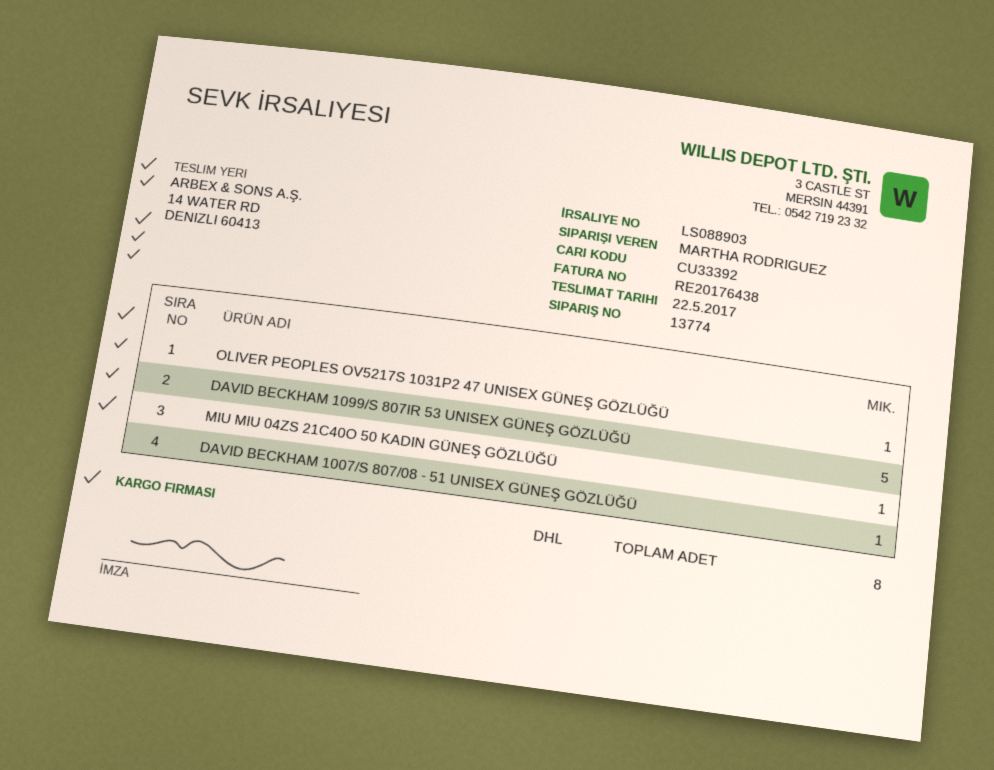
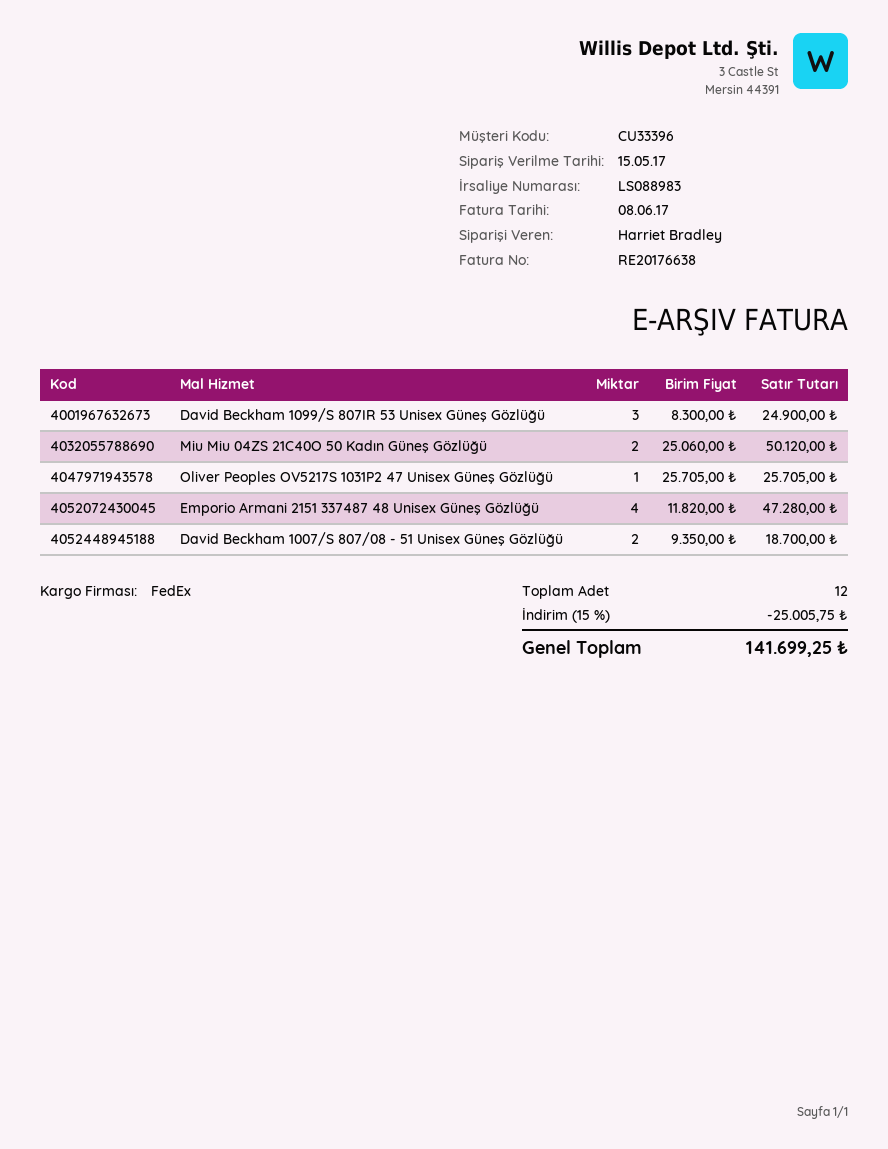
delivery note number: LS088903 -> LS088983
invoice number: RE20176438 -> RE20176638
customer number: CU33392 -> CU33396
ordered by: MARTHA RODRIGUEZ -> Harriet Bradley
shipping method: DHL -> FedEx
DAVID BECKHAM 1099/S 807IR 53 UNISEX GÜNEŞ GÖZLÜĞÜ: 5 -> 3
MIU MIU 04ZS 21C40O 50 KADIN GÜNEŞ GÖZLÜĞÜ: 1 -> 2
DAVID BECKHAM 1007/S 807/08 - 51 UNISEX GÜNEŞ GÖZLÜĞÜ: 1 -> 2
Emporio Armani 2151 337487 48 Unisex Güneş Gözlüğü: none -> 4
total quantity: 8 -> 12

